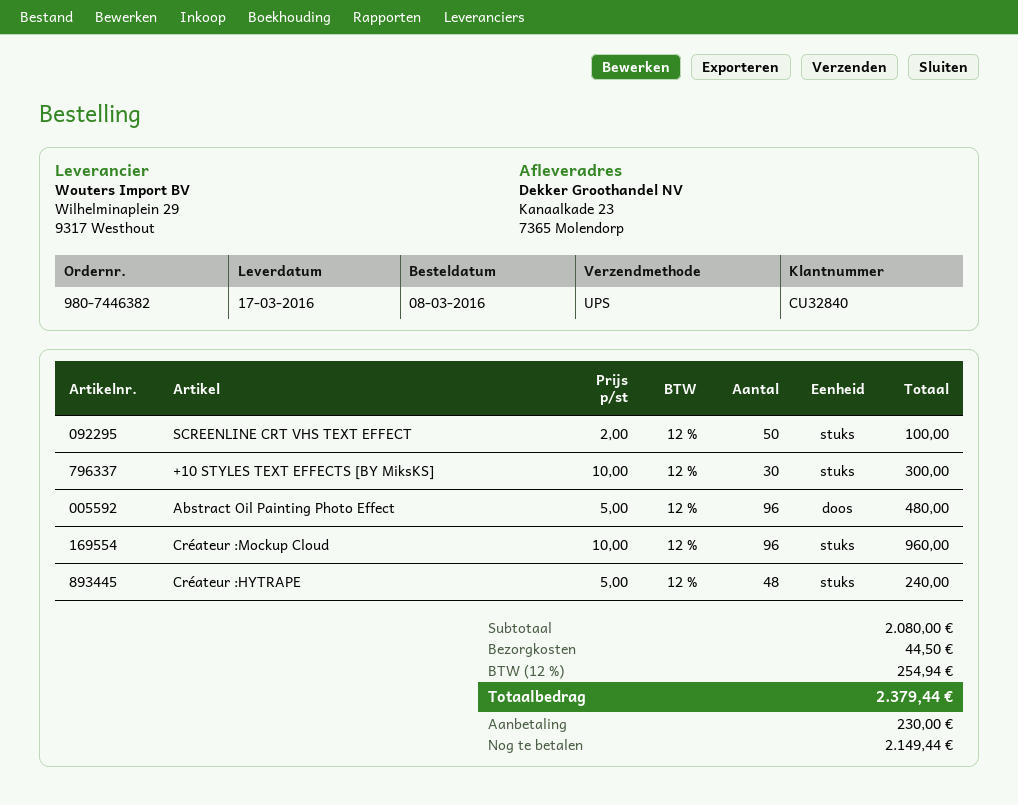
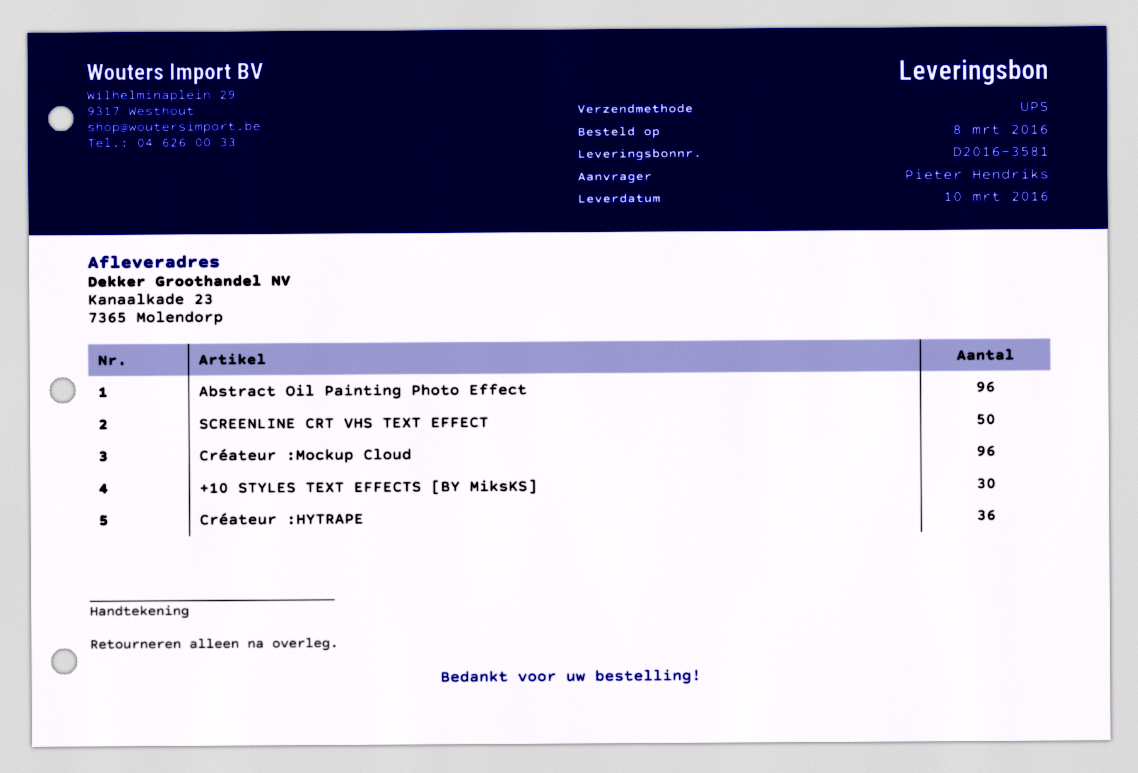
delivery date: 2016-03-17 -> 2016-03-10
Créateur :HYTRAPE: 48 -> 36

